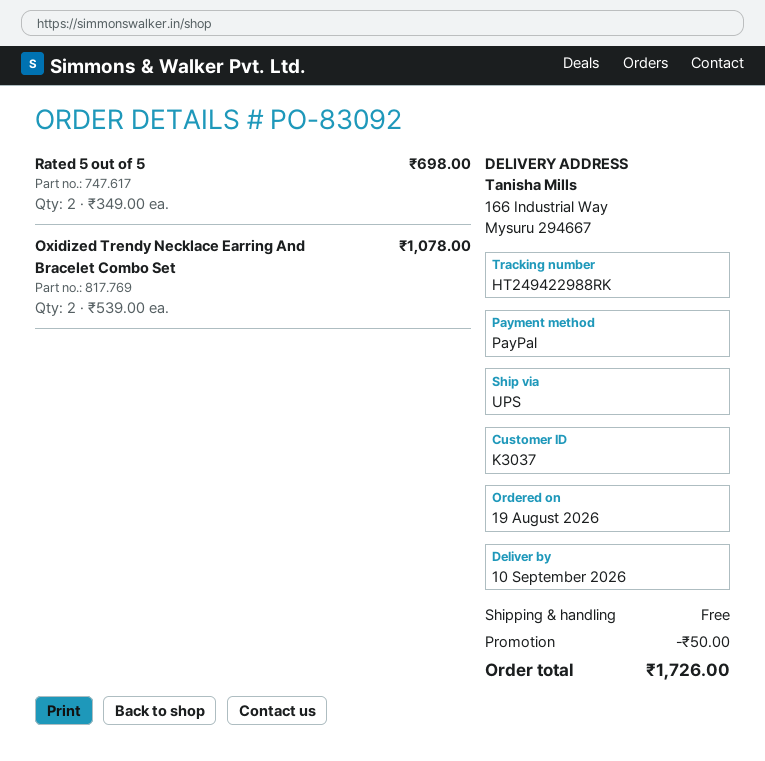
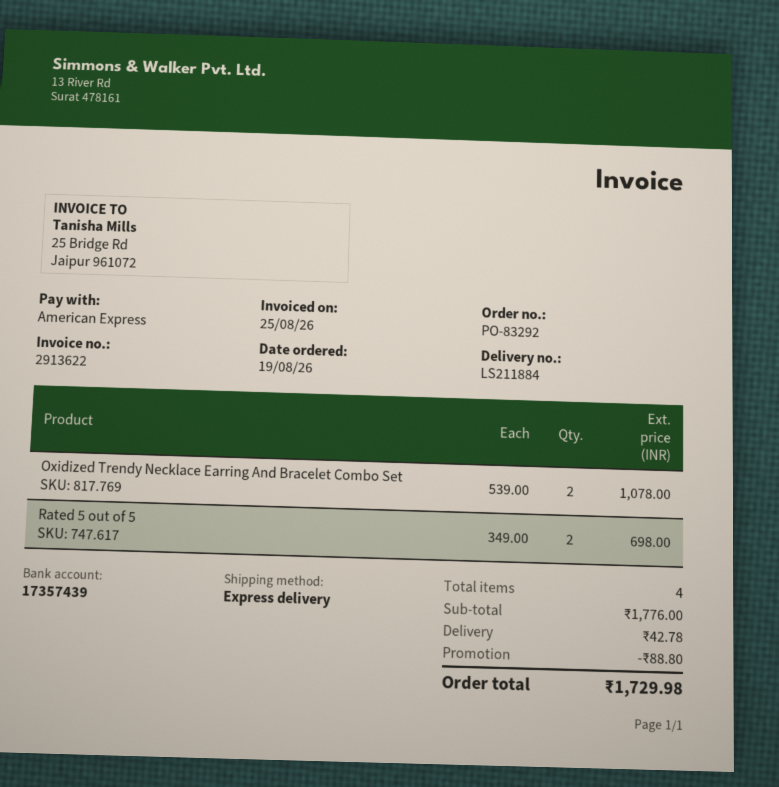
order number: PO-83092 -> PO-83292
payment method: PayPal -> American Express
shipping method: UPS -> express
discount: 50.00 -> 88.80
shipping: 0.00 -> 42.78
total: 1726.00 -> 1729.98

